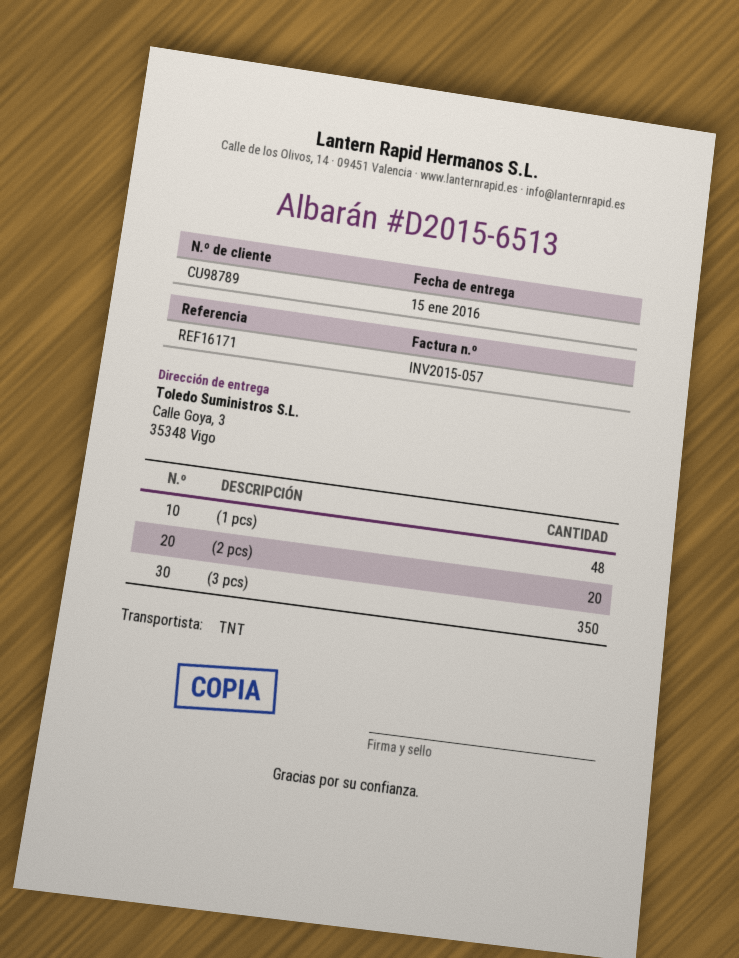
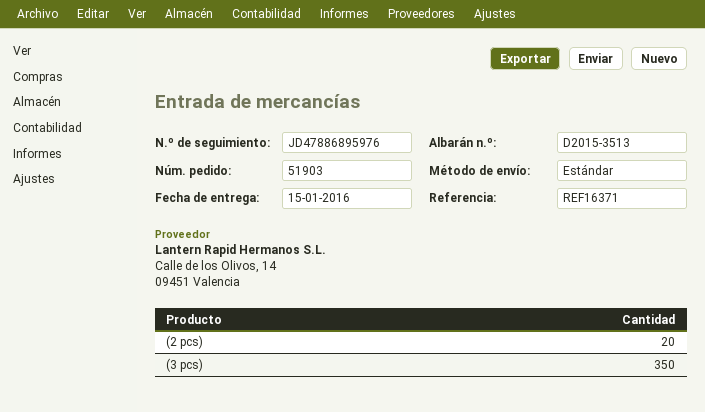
delivery note number: D2015-6513 -> D2015-3513
reference: REF16171 -> REF16371
shipping method: TNT -> standard
(1 pcs): 48 -> none

